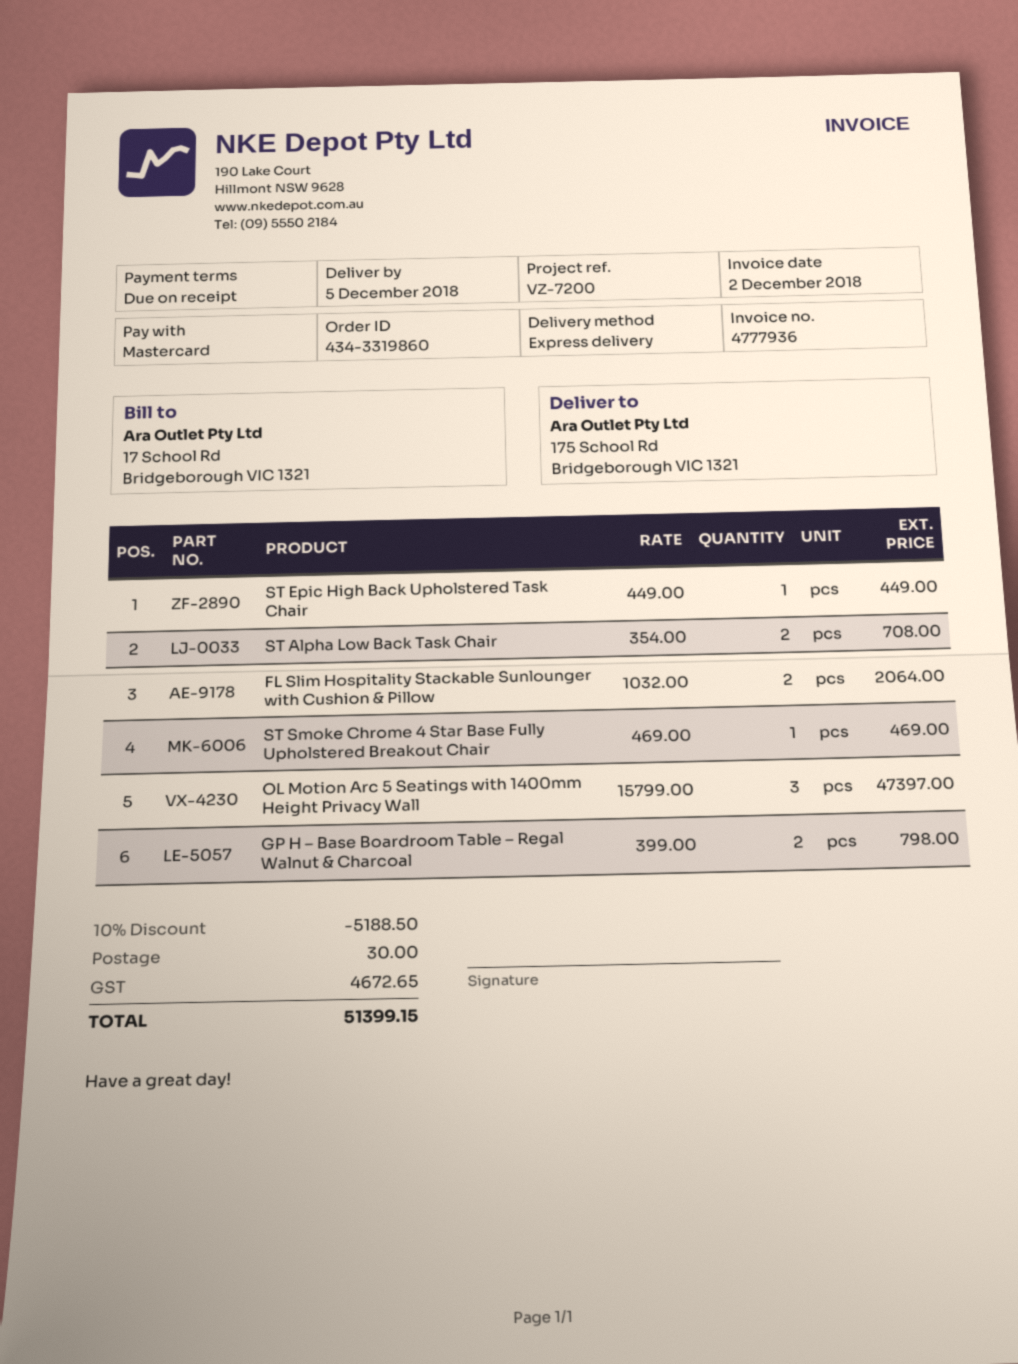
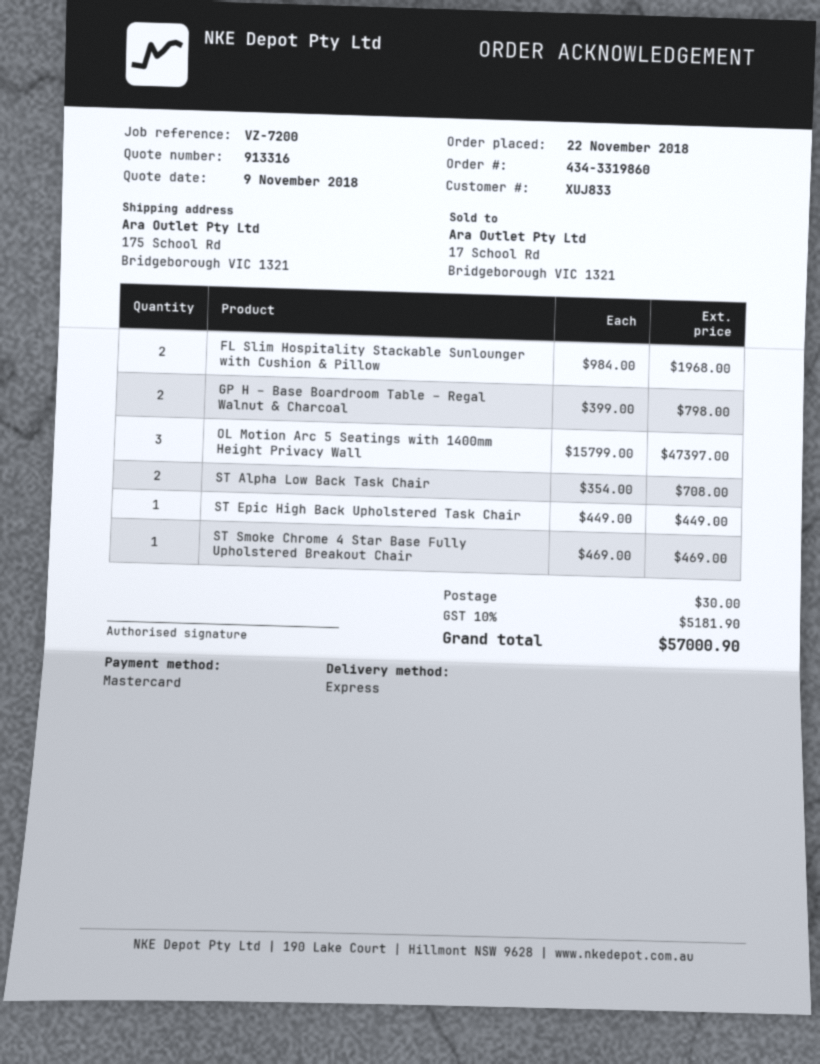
FL Slim Hospitality Stackable Sunlounger with Cushion & Pillow: 2 x 1032.00 = 2064.00 -> 2 x 984.00 = 1968.00
discount: 10% = 5188.50 -> none
tax: 4672.65 -> 5181.90
total: 51399.15 -> 57000.90

